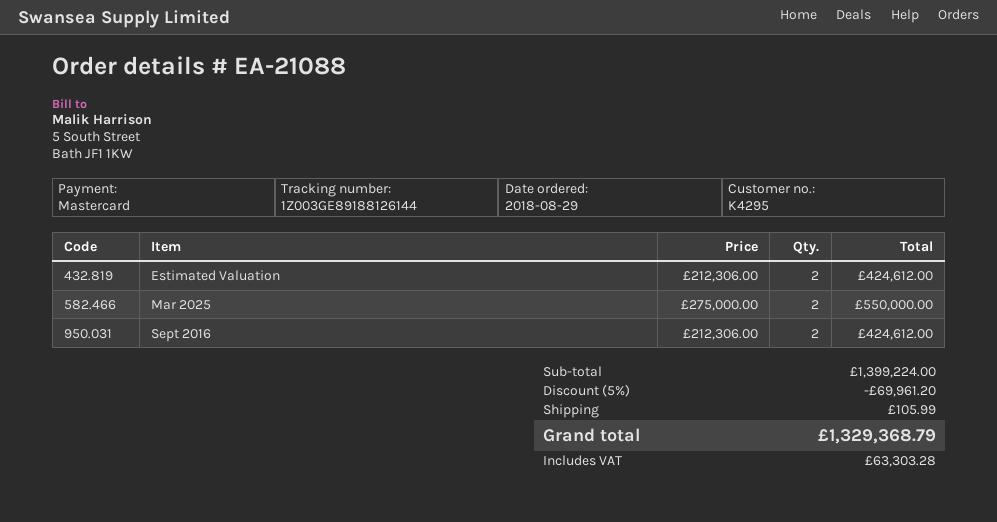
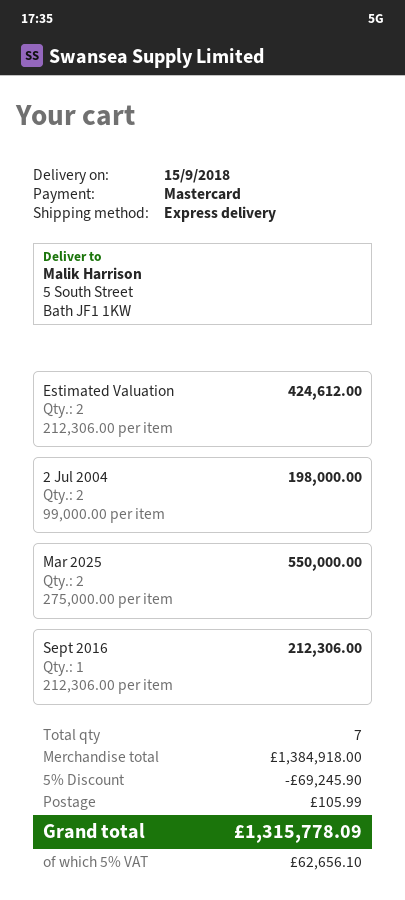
Sept 2016: 2 x 212306.00 = 424612.00 -> 1 x 212306.00 = 212306.00
2 Jul 2004: none -> 2 x 99000.00 = 198000.00
subtotal: 1399224.00 -> 1384918.00
discount: 5% = 69961.20 -> 5% = 69245.90
tax: 63303.28 -> 62656.10
total: 1329368.79 -> 1315778.09

